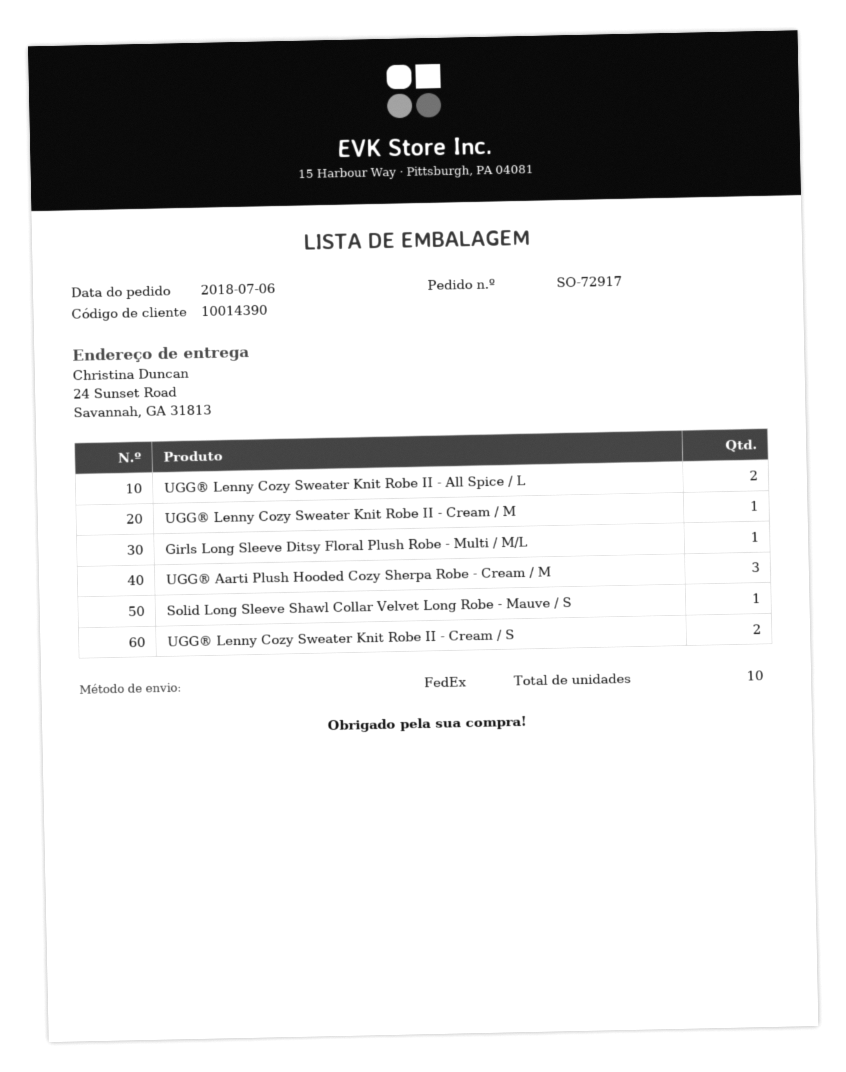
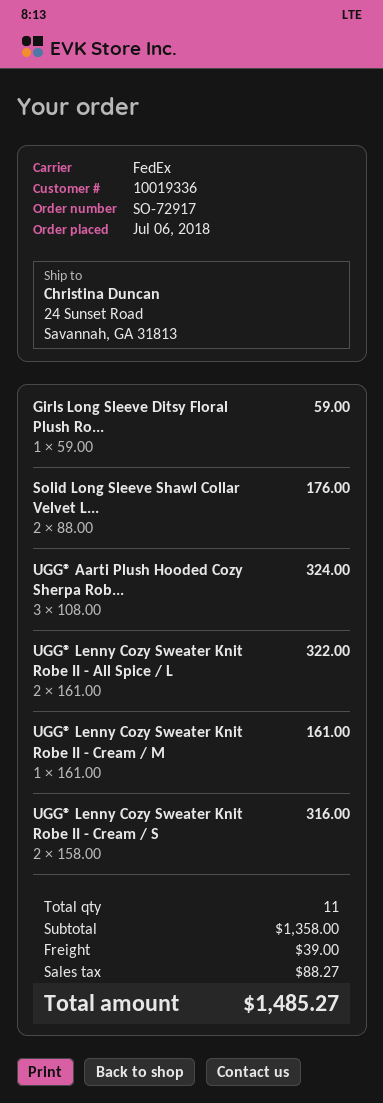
customer number: 10014390 -> 10019336
Solid Long Sleeve Shawl Collar Velvet Long Robe - Mauve / S: 1 -> 2
total quantity: 10 -> 11

